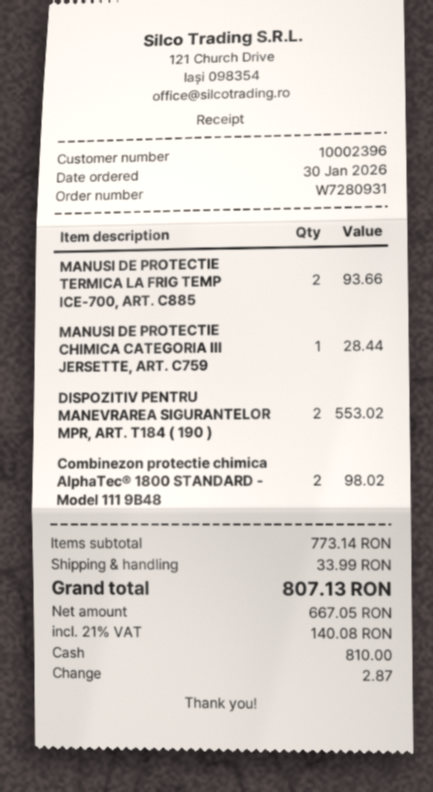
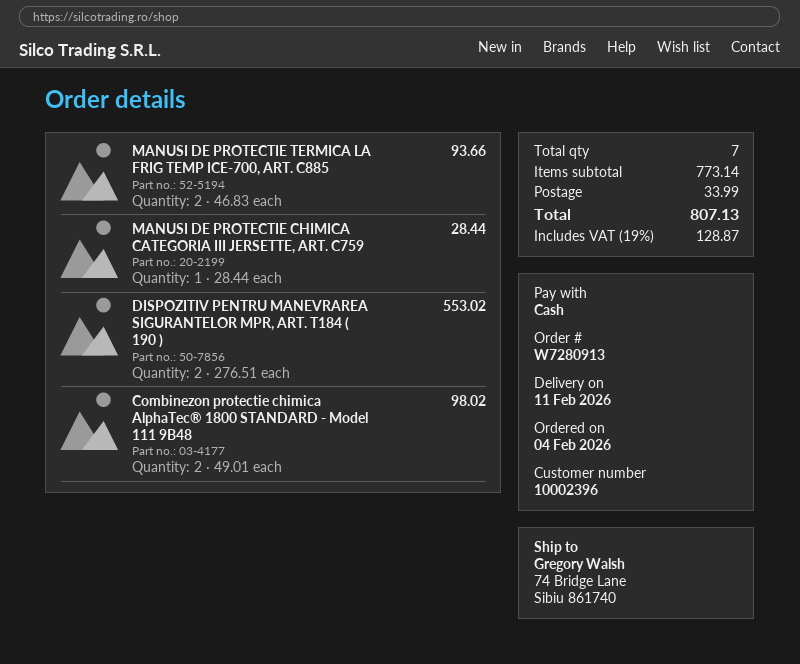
order number: W7280931 -> W7280913
order date: 2026-01-30 -> 2026-02-04
tax: 21% = 140.08 -> 19% = 128.87

